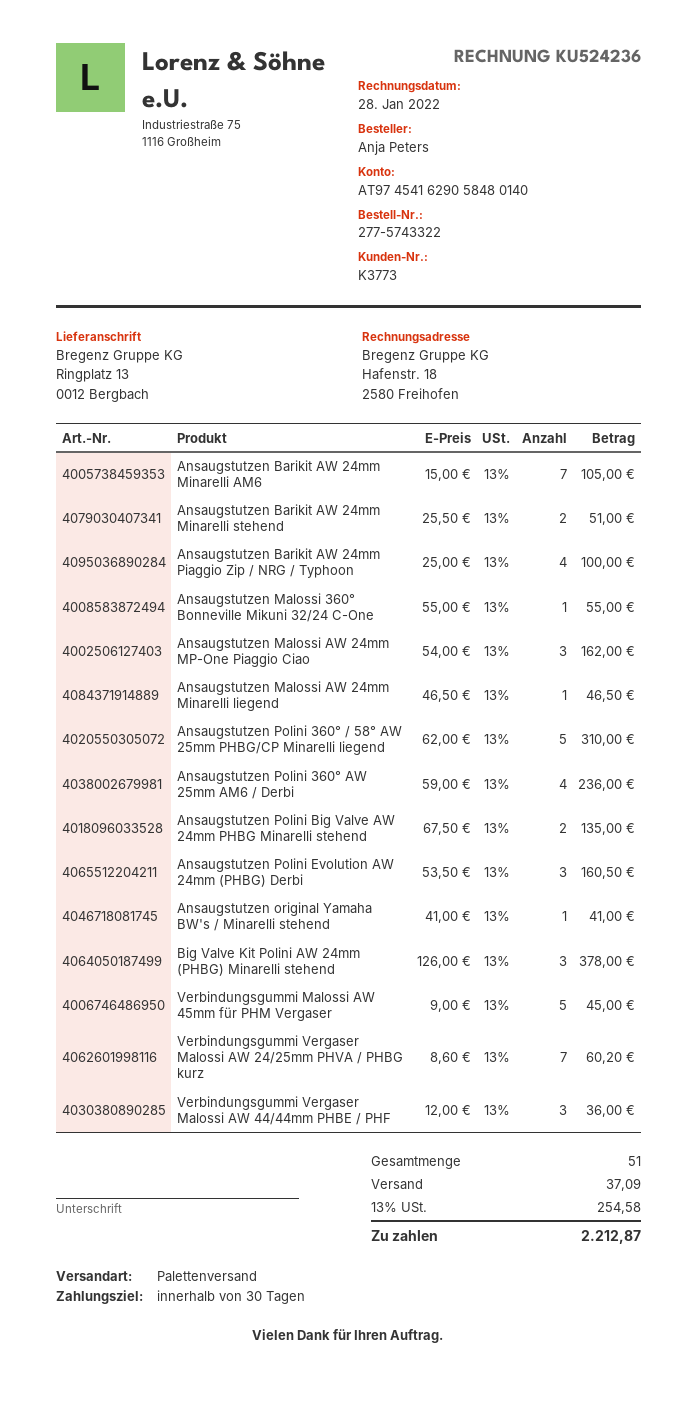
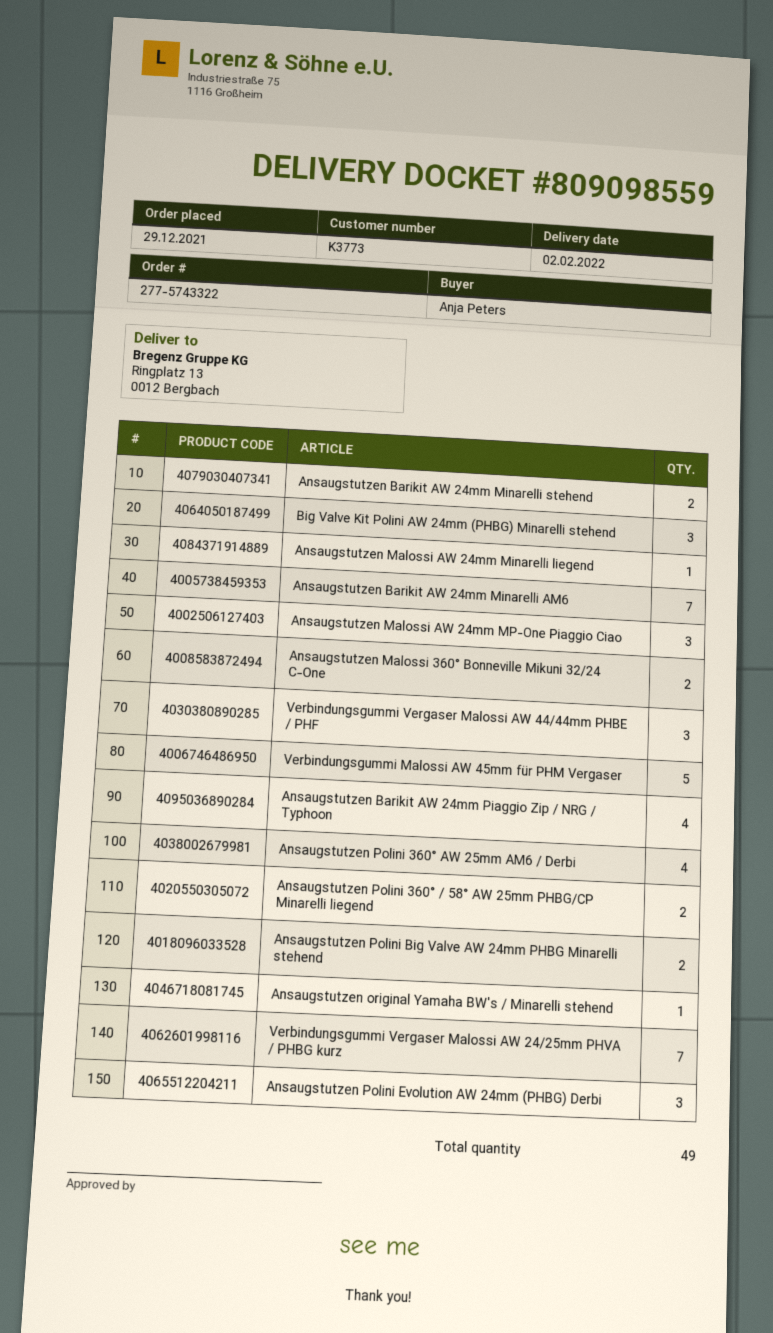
Ansaugstutzen Malossi 360° Bonneville Mikuni 32/24 C-One: 1 -> 2
Ansaugstutzen Polini 360° / 58° AW 25mm PHBG/CP Minarelli liegend: 5 -> 2
total quantity: 51 -> 49

